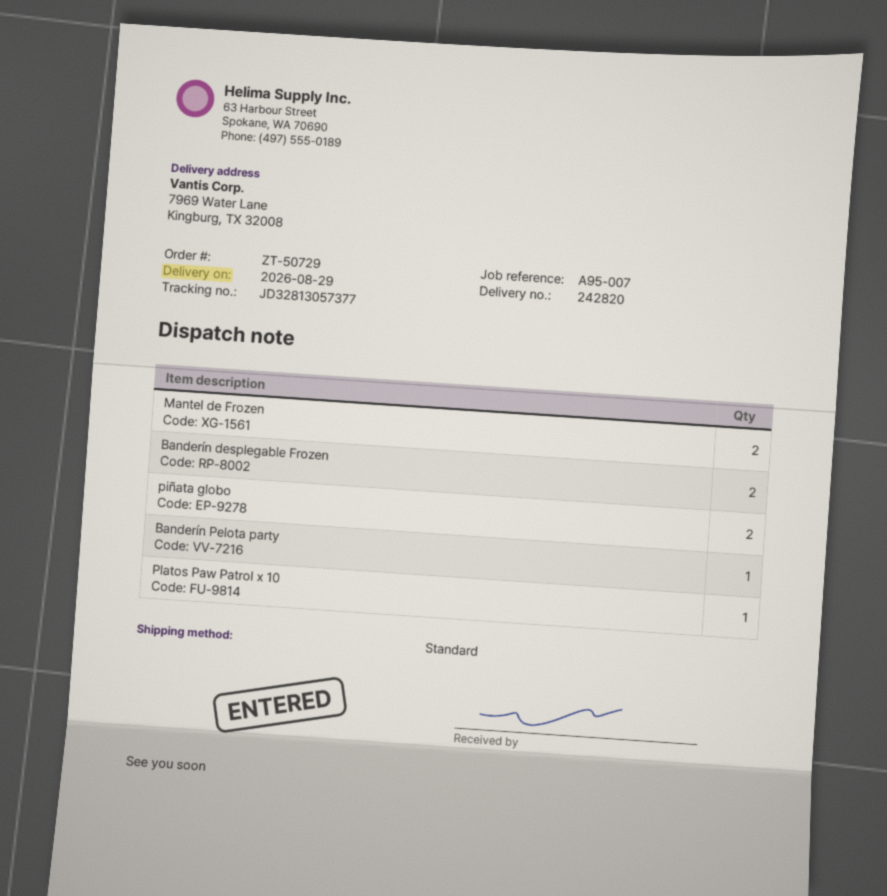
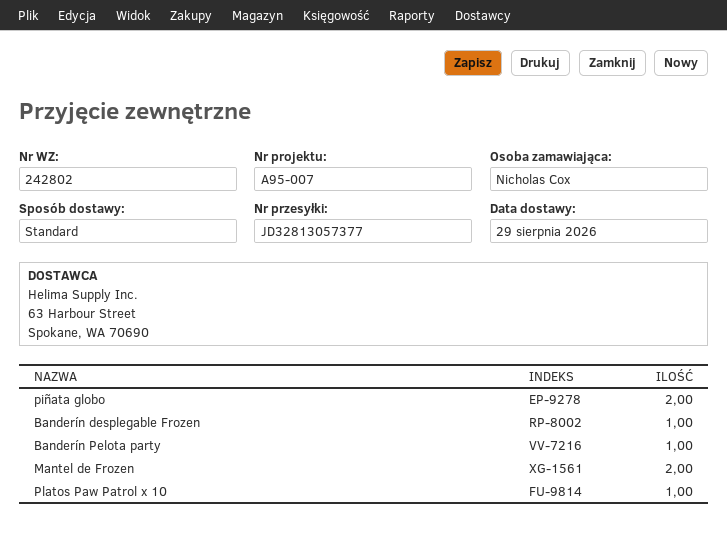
delivery note number: 242820 -> 242802
Banderín desplegable Frozen: 2 -> 1

